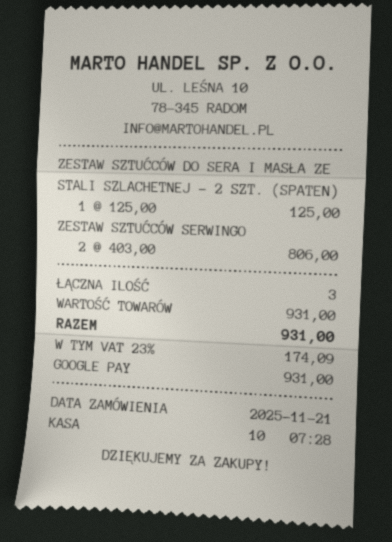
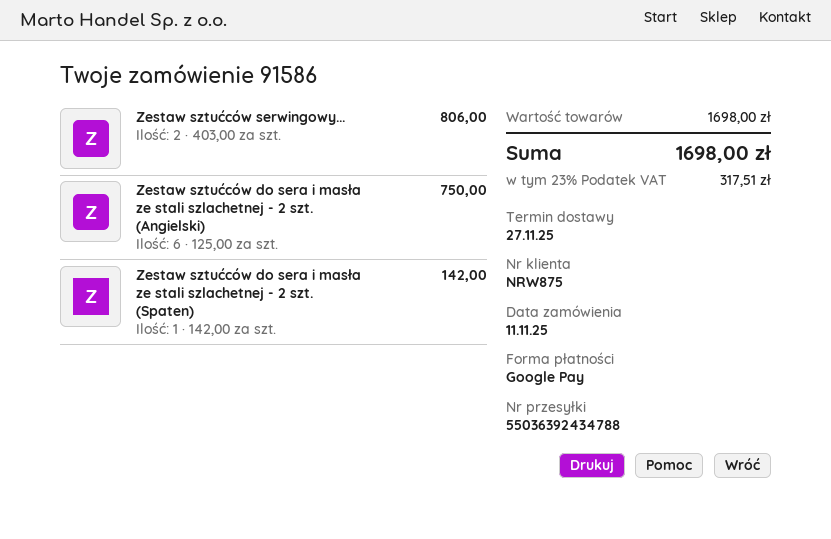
order date: 2025-11-21 -> 2025-11-11
ZESTAW SZTUĆCÓW DO SERA I MASŁA ZE STALI SZLACHETNEJ - 2 SZT. (SPATEN): 1 x 125.00 = 125.00 -> 1 x 142.00 = 142.00
Zestaw sztućców do sera i masła ze stali szlachetnej - 2 szt. (Angielski): none -> 6 x 125.00 = 750.00
subtotal: 931.00 -> 1698.00
tax: 23% = 174.09 -> 23% = 317.51
total: 931.00 -> 1698.00

